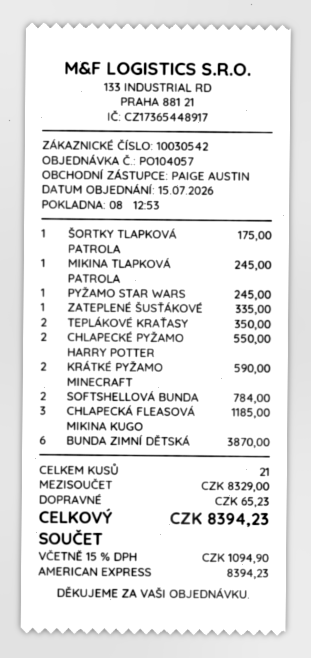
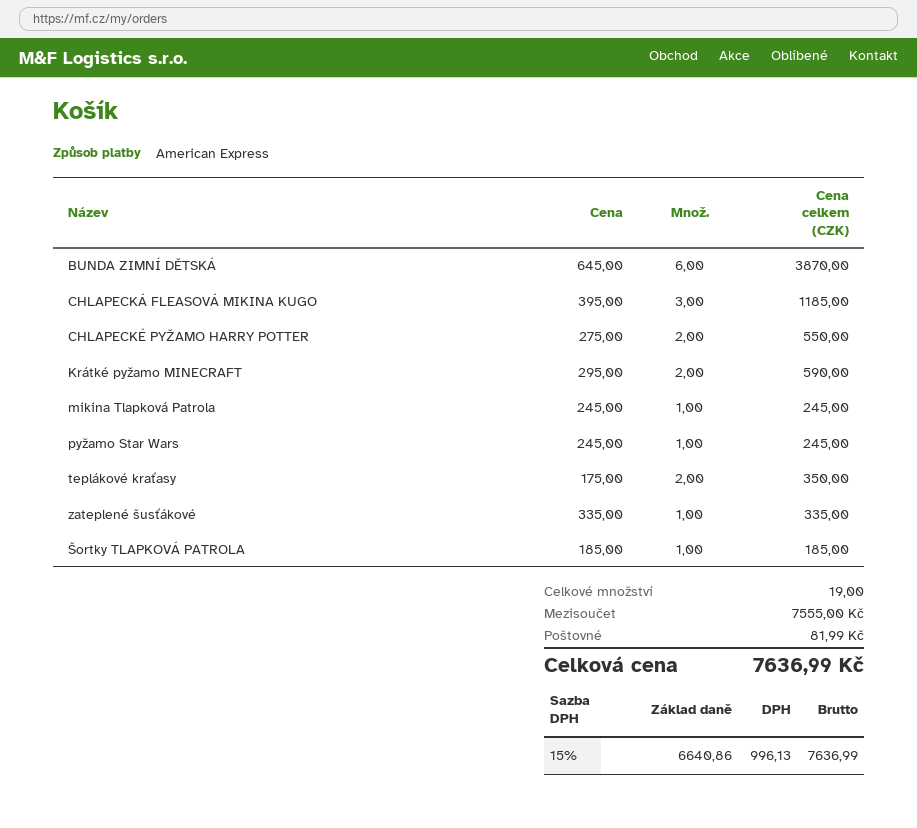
ŠORTKY TLAPKOVÁ PATROLA: 1 for 175.00 -> 1 for 185.00
SOFTSHELLOVÁ BUNDA: 2 for 784.00 -> none
total quantity: 21 -> 19
subtotal: 8329.00 -> 7555.00
shipping: 65.23 -> 81.99
tax: 15% = 1094.90 -> 15% = 996.13
total: 8394.23 -> 7636.99

